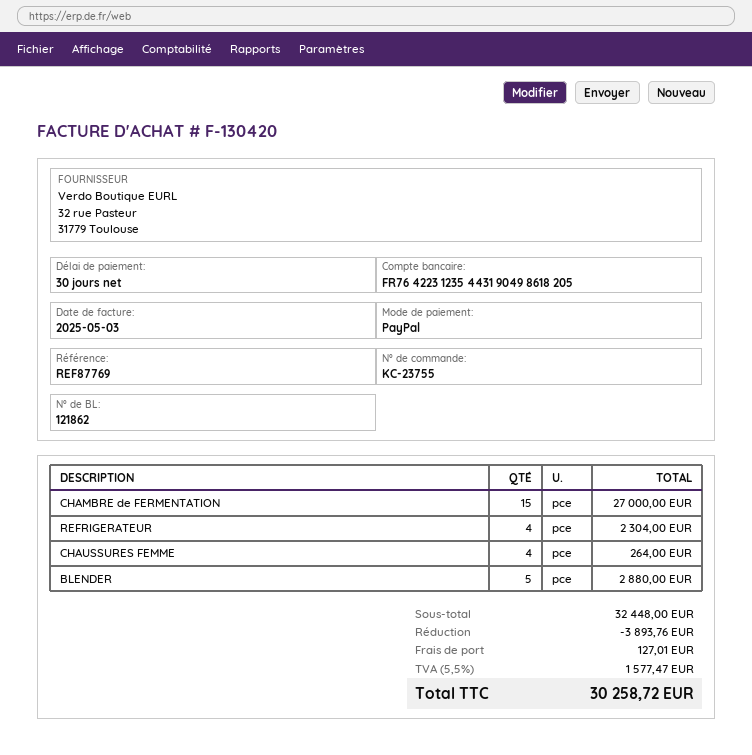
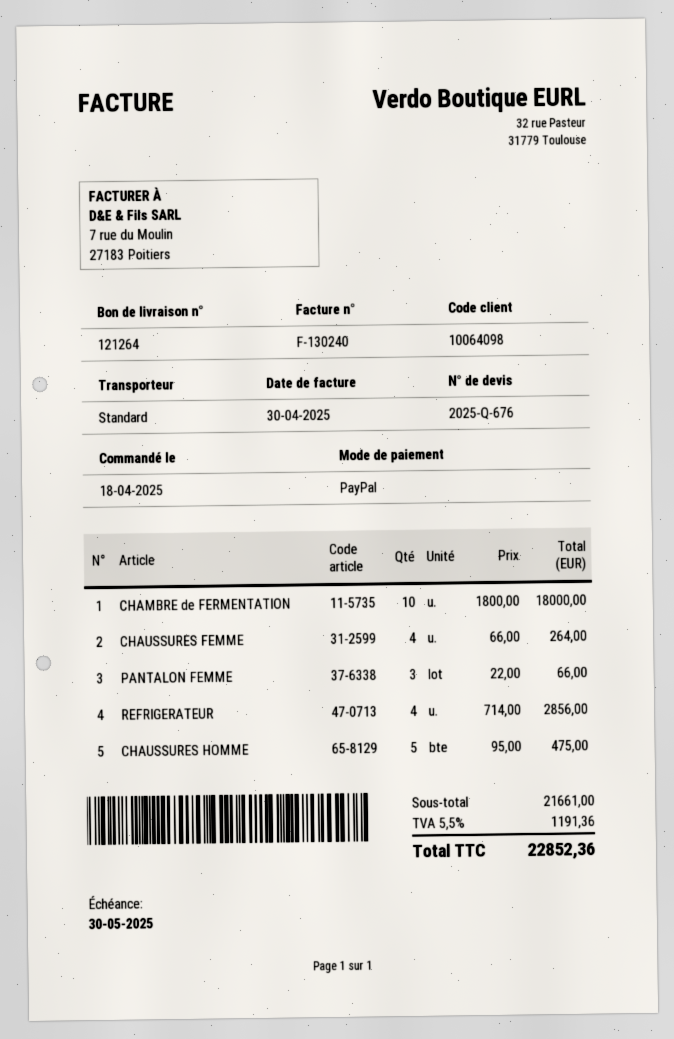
delivery note number: 121862 -> 121264
invoice number: F-130420 -> F-130240
invoice date: 2025-05-03 -> 2025-04-30
CHAMBRE de FERMENTATION: 15 for 27000.00 -> 10 for 18000.00
REFRIGERATEUR: 4 for 2304.00 -> 4 for 2856.00
BLENDER: 5 for 2880.00 -> none
PANTALON FEMME: none -> 3 for 66.00
CHAUSSURES HOMME: none -> 5 for 475.00
subtotal: 32448.00 -> 21661.00
discount: 3893.76 -> none
shipping: 127.01 -> none
tax: 5.5% = 1577.47 -> 5.5% = 1191.36
total: 30258.72 -> 22852.36

